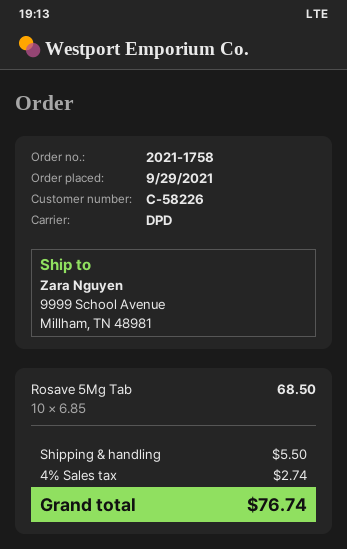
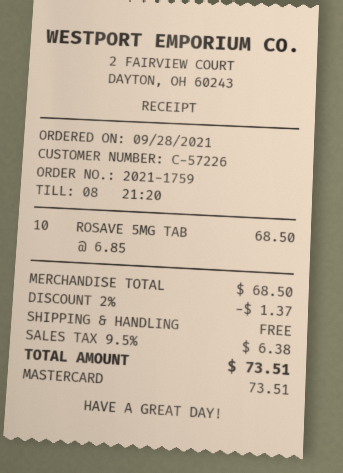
order number: 2021-1758 -> 2021-1759
order date: 2021-09-29 -> 2021-09-28
customer number: C-58226 -> C-57226
discount: none -> 2% = 1.37
shipping: 5.50 -> 0.00
tax: 4% = 2.74 -> 9.5% = 6.38
total: 76.74 -> 73.51

